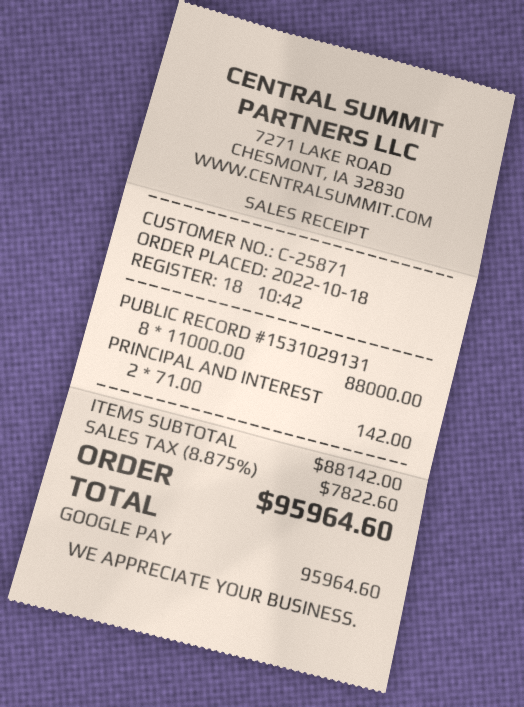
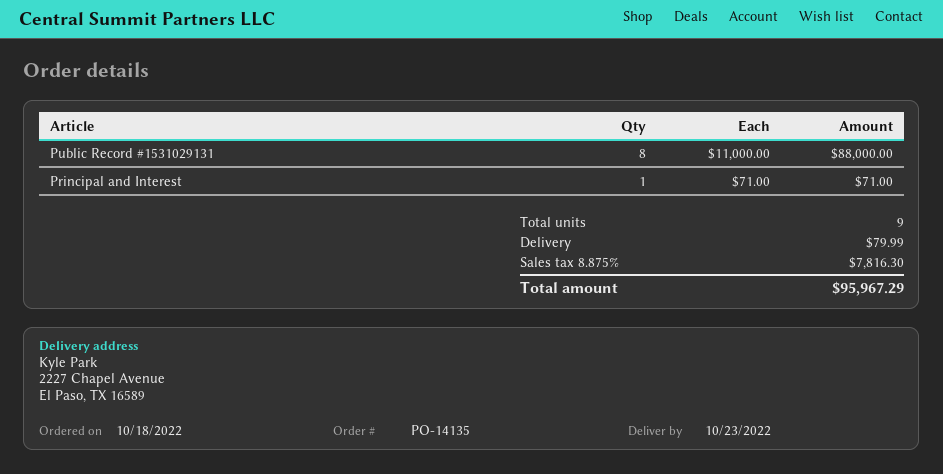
PRINCIPAL AND INTEREST: 2 x 71.00 = 142.00 -> 1 x 71.00 = 71.00
shipping: none -> 79.99
tax: 8.875% = 7822.60 -> 8.875% = 7816.30
total: 95964.60 -> 95967.29

